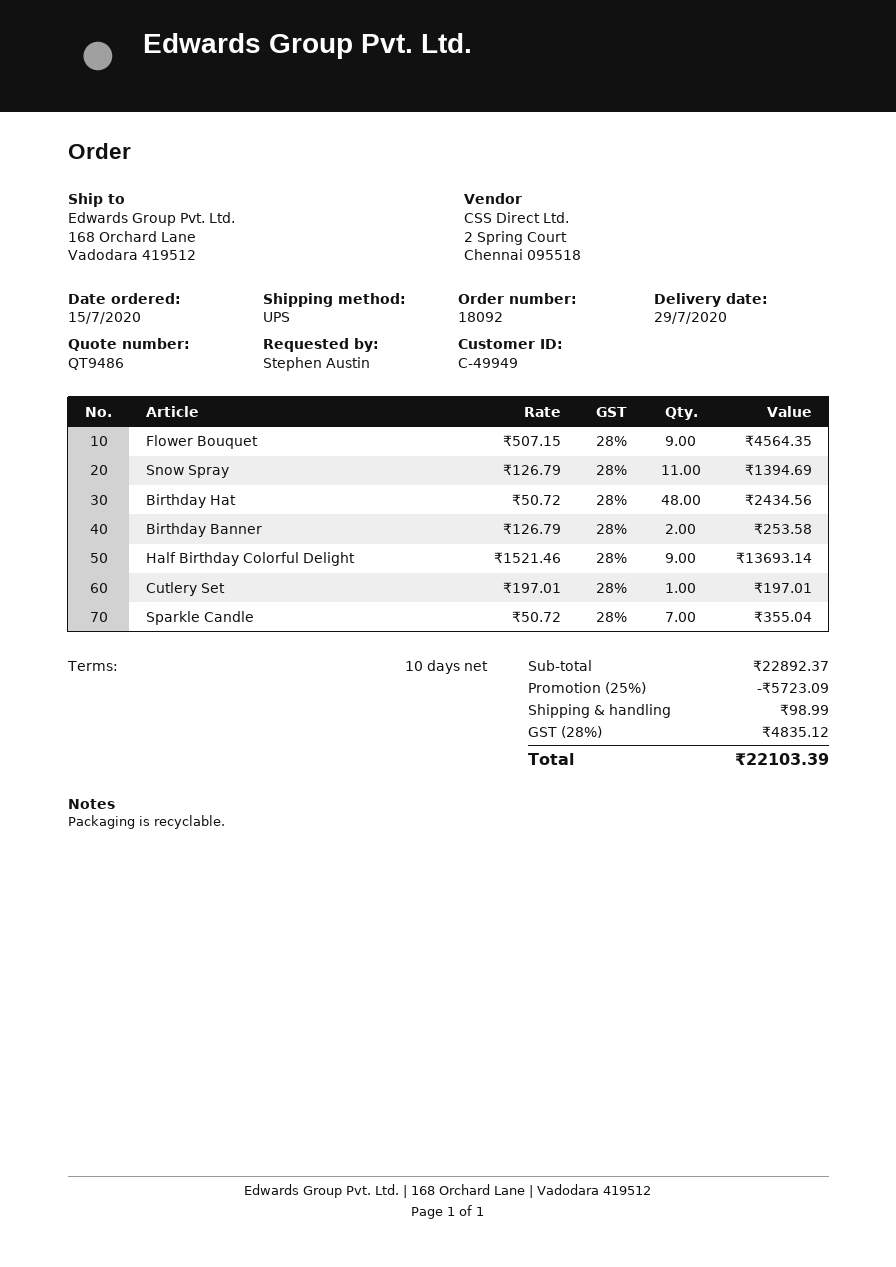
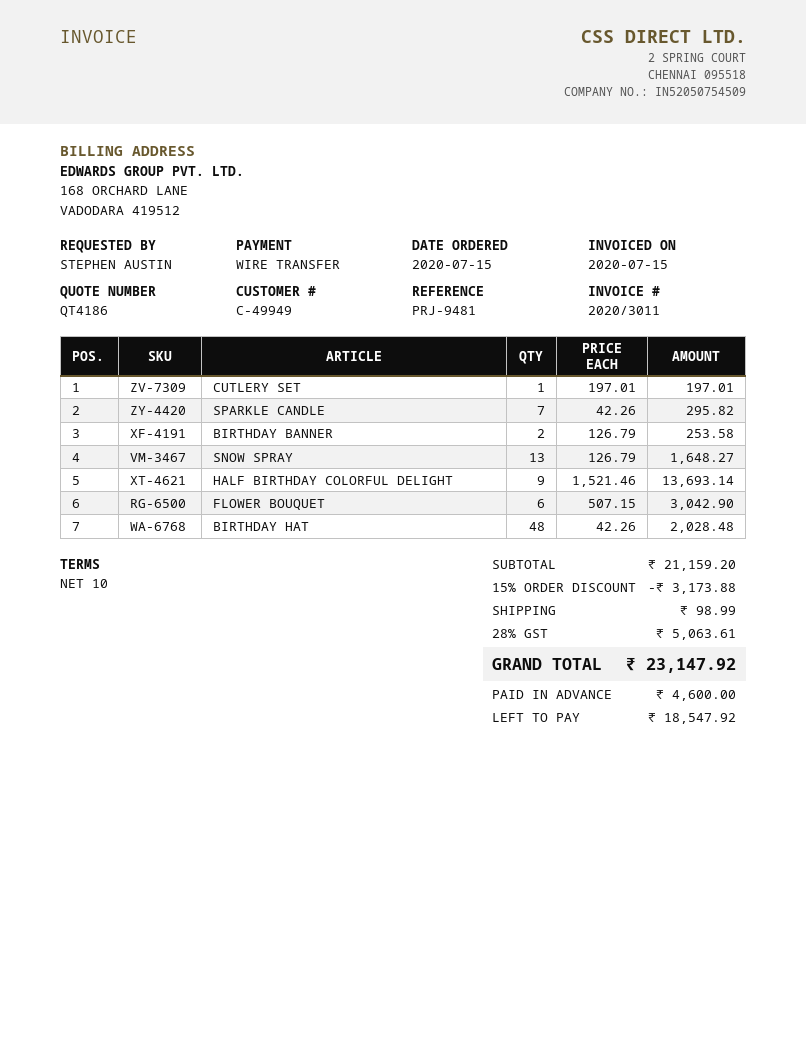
quote number: QT9486 -> QT4186
Flower Bouquet: 9 x 507.15 = 4564.35 -> 6 x 507.15 = 3042.90
Snow Spray: 11 x 126.79 = 1394.69 -> 13 x 126.79 = 1648.27
Birthday Hat: 48 x 50.72 = 2434.56 -> 48 x 42.26 = 2028.48
Sparkle Candle: 7 x 50.72 = 355.04 -> 7 x 42.26 = 295.82
subtotal: 22892.37 -> 21159.20
discount: 25% = 5723.09 -> 15% = 3173.88
tax: 28% = 4835.12 -> 28% = 5063.61
total: 22103.39 -> 23147.92

